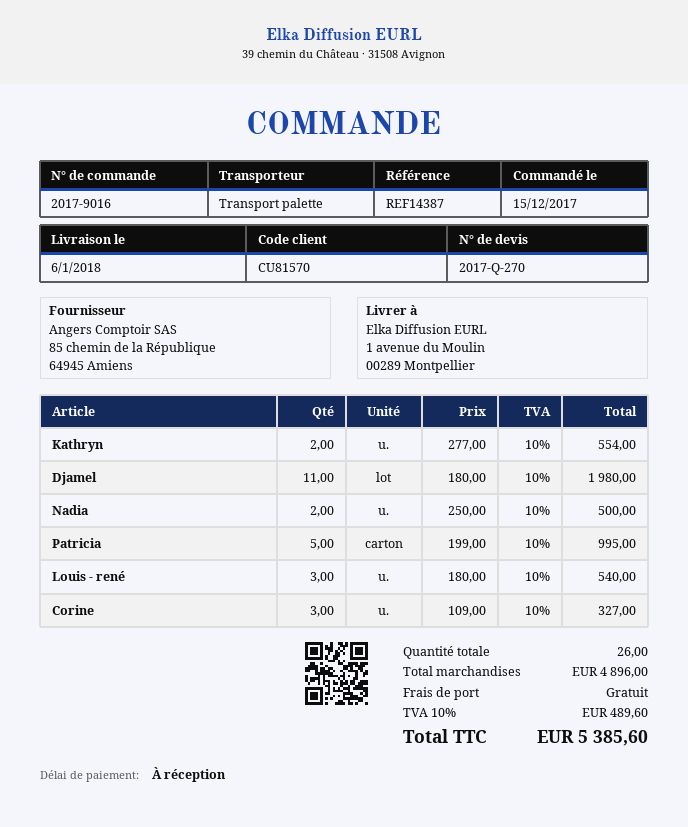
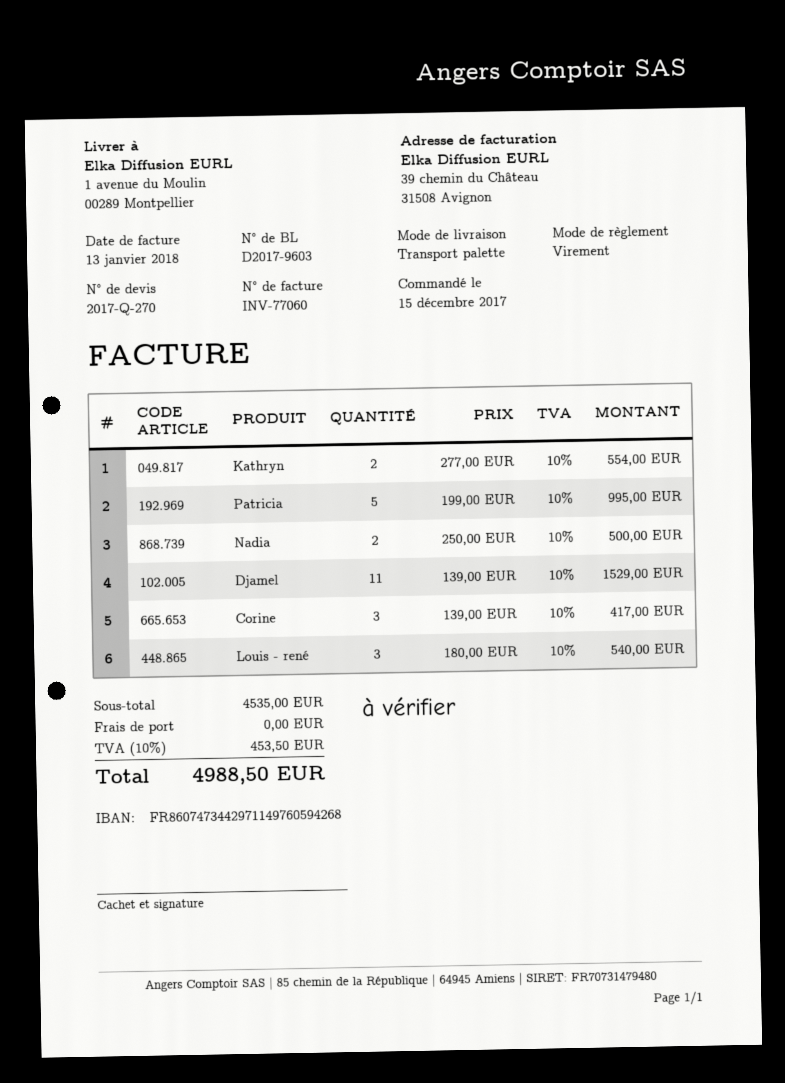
Djamel: 11 x 180.00 = 1980.00 -> 11 x 139.00 = 1529.00
Corine: 3 x 109.00 = 327.00 -> 3 x 139.00 = 417.00
subtotal: 4896.00 -> 4535.00
tax: 10% = 489.60 -> 10% = 453.50
total: 5385.60 -> 4988.50

